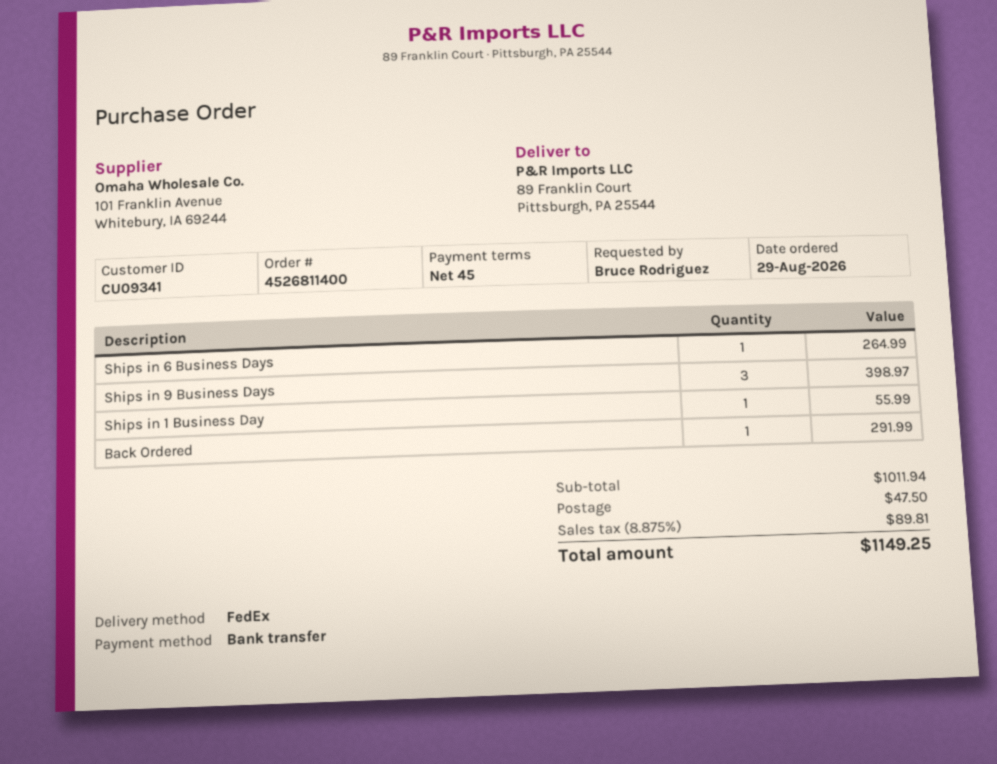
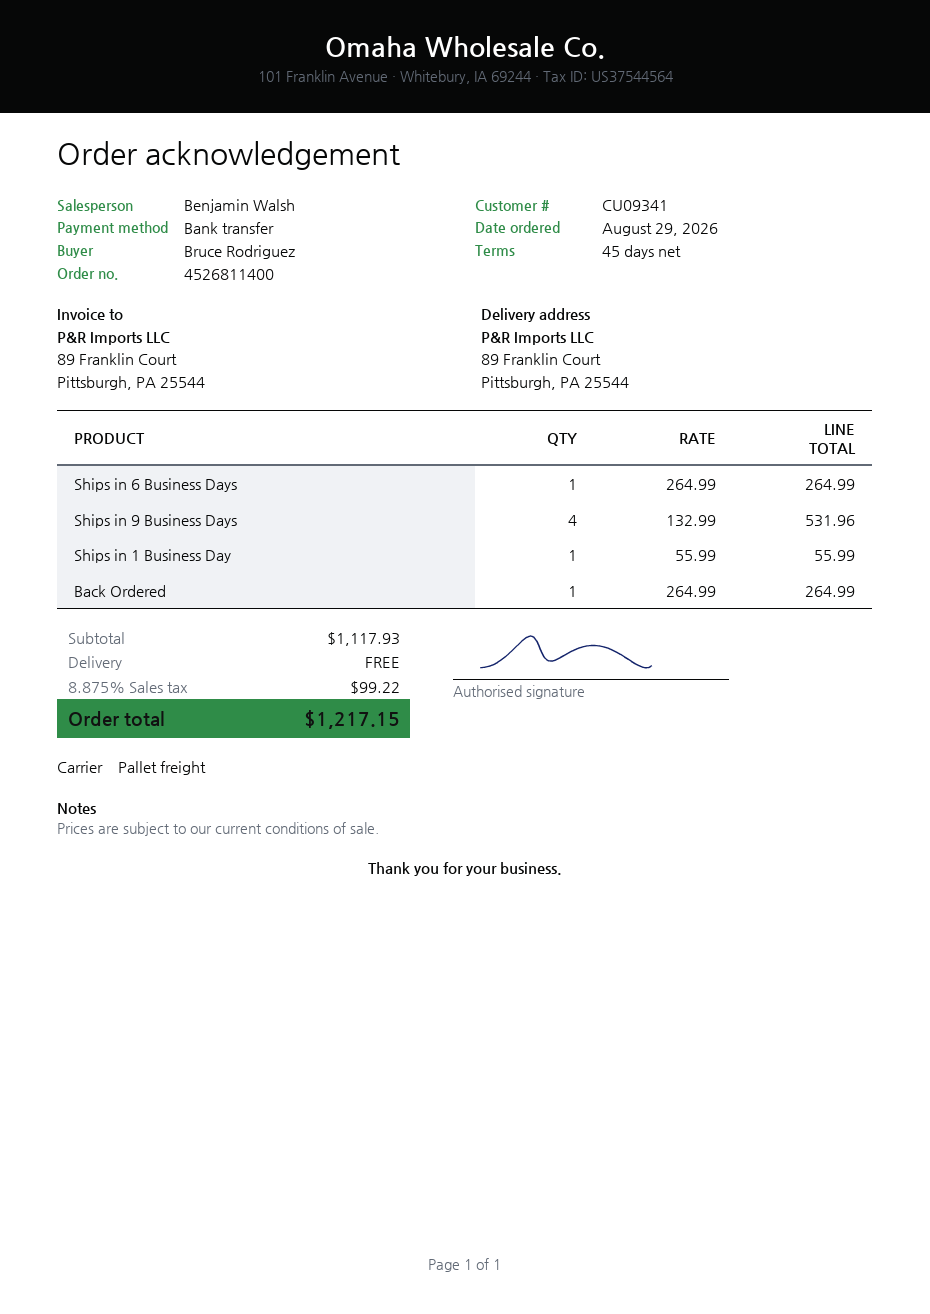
shipping method: FedEx -> pallet freight
Ships in 9 Business Days: 3 for 398.97 -> 4 for 531.96
Back Ordered: 1 for 291.99 -> 1 for 264.99
subtotal: 1011.94 -> 1117.93
shipping: 47.50 -> 0.00
tax: 8.875% = 89.81 -> 8.875% = 99.22
total: 1149.25 -> 1217.15

